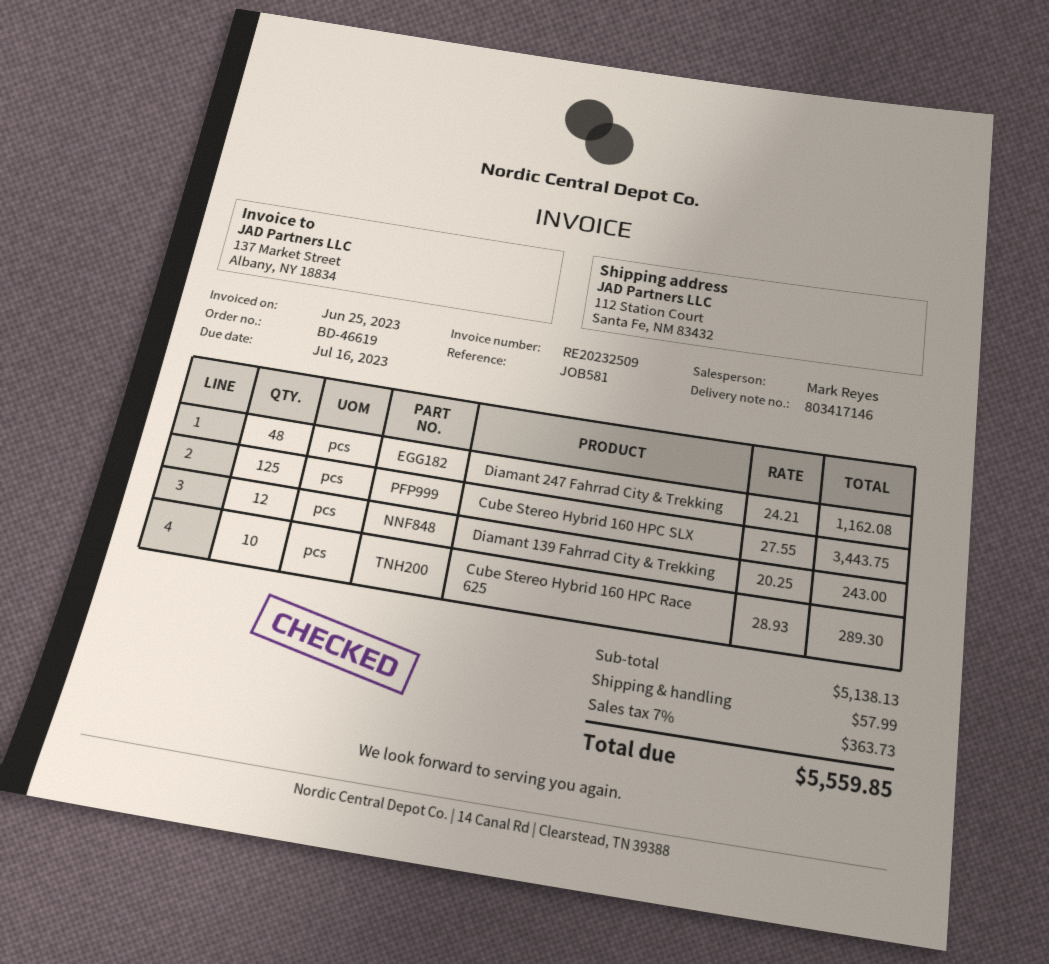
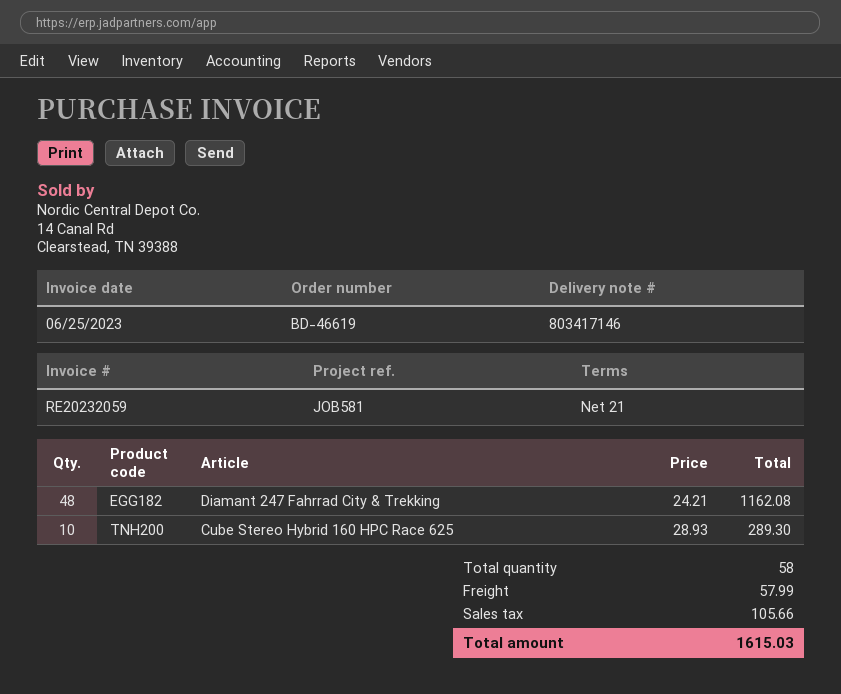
invoice number: RE20232509 -> RE20232059
Cube Stereo Hybrid 160 HPC SLX: 125 x 27.55 = 3443.75 -> none
Diamant 139 Fahrrad City & Trekking: 12 x 20.25 = 243.00 -> none
tax: 363.73 -> 105.66
total: 5559.85 -> 1615.03

